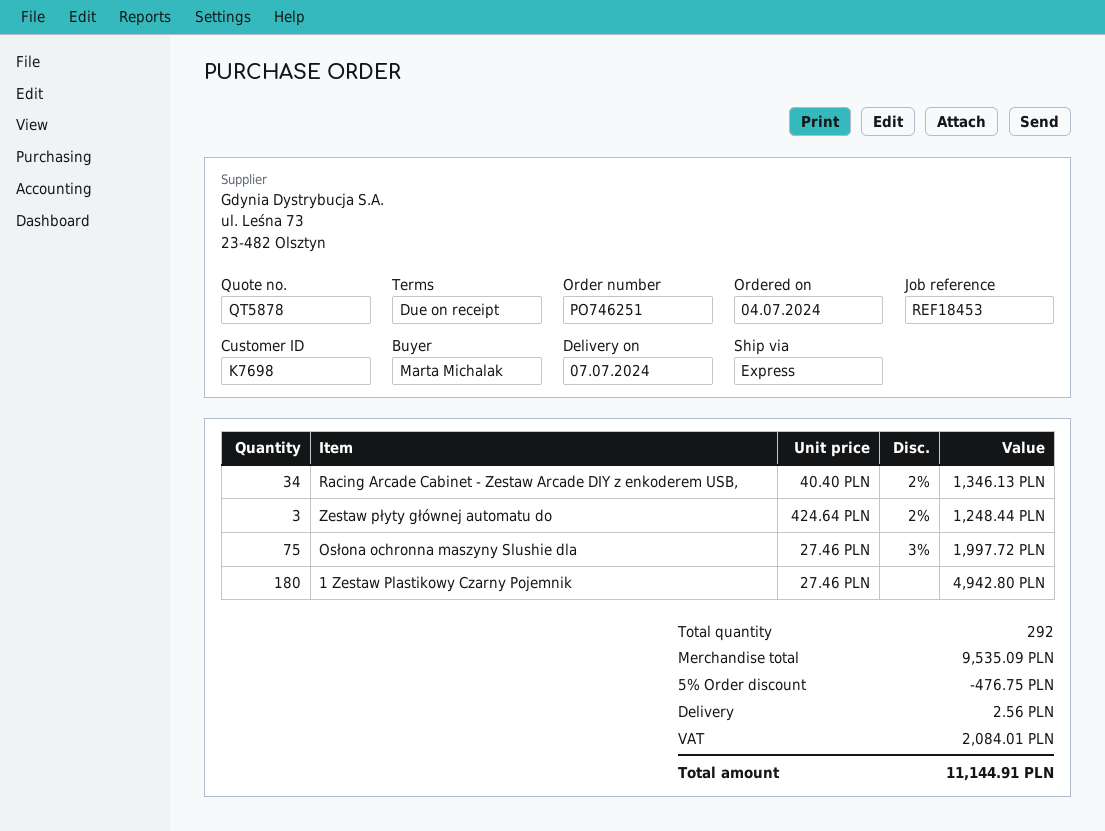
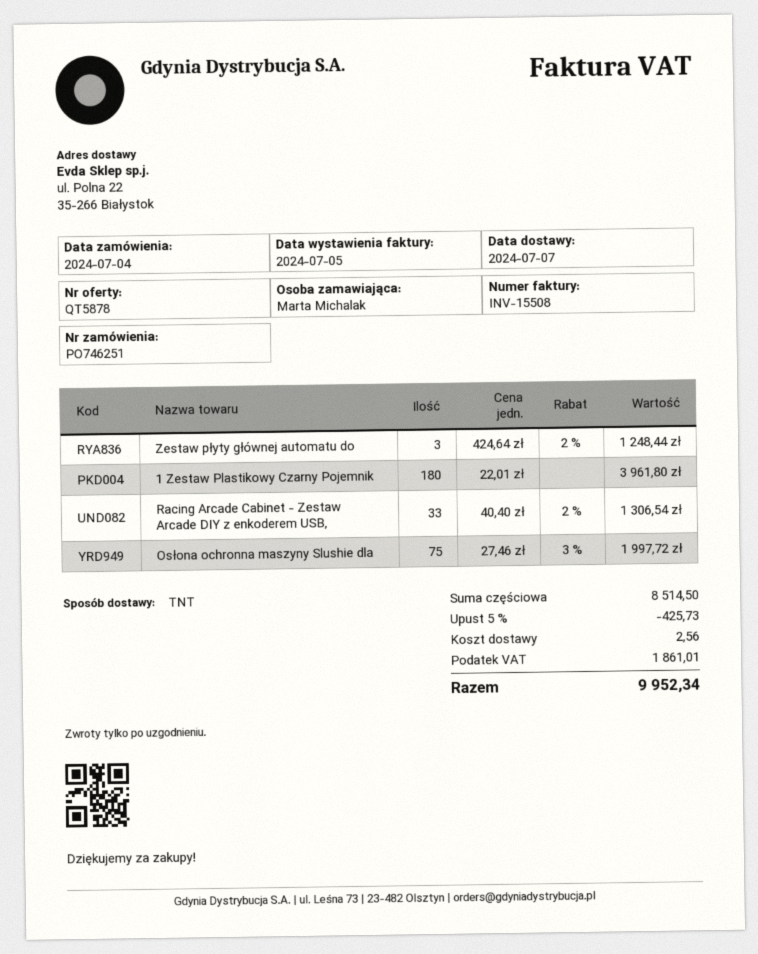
shipping method: express -> TNT
Racing Arcade Cabinet - Zestaw Arcade DIY z enkoderem USB,: 34 x 40.40 - 2% = 1346.13 -> 33 x 40.40 - 2% = 1306.54
1 Zestaw Plastikowy Czarny Pojemnik: 180 x 27.46 = 4942.80 -> 180 x 22.01 = 3961.80
subtotal: 9535.09 -> 8514.50
discount: 5% = 476.75 -> 5% = 425.73
tax: 2084.01 -> 1861.01
total: 11144.91 -> 9952.34

